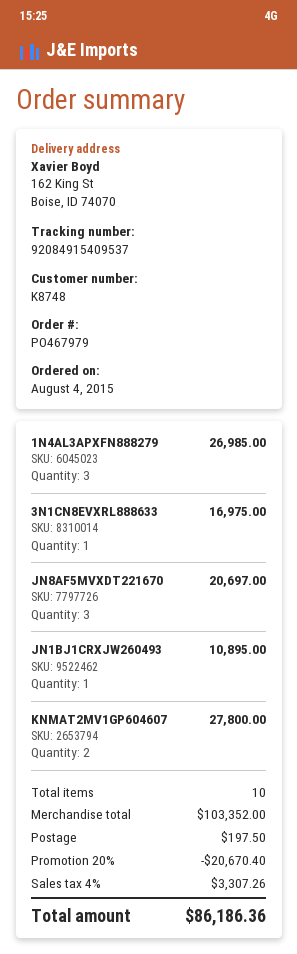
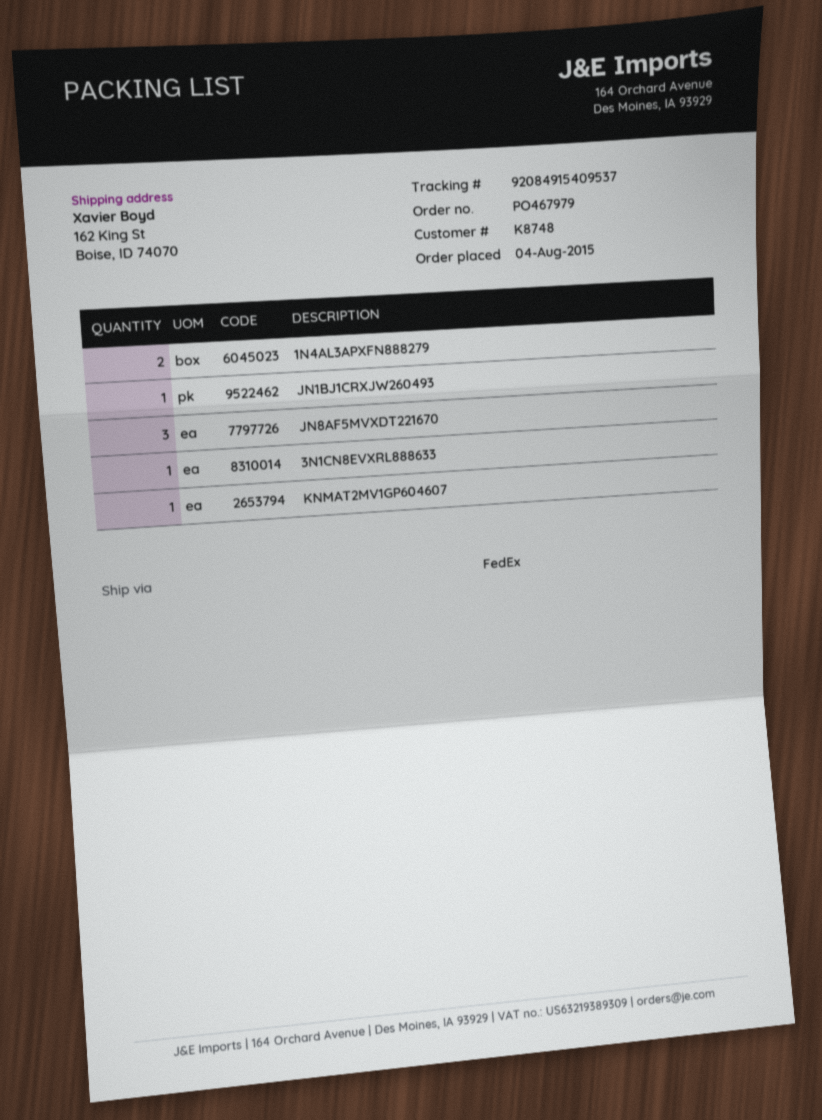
1N4AL3APXFN888279: 3 -> 2
KNMAT2MV1GP604607: 2 -> 1

